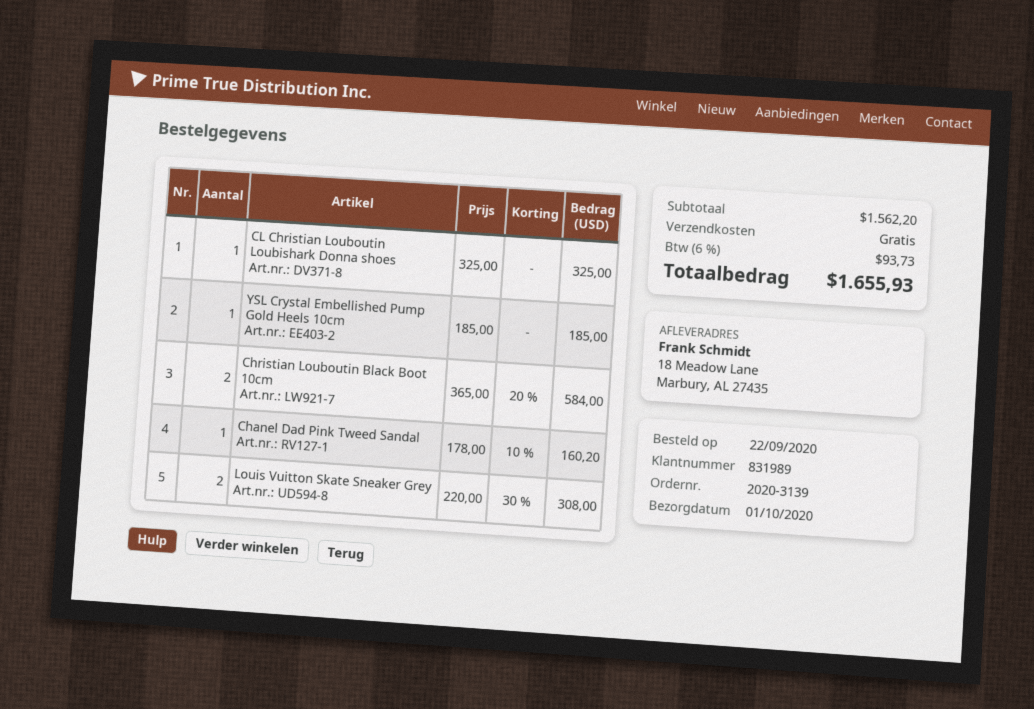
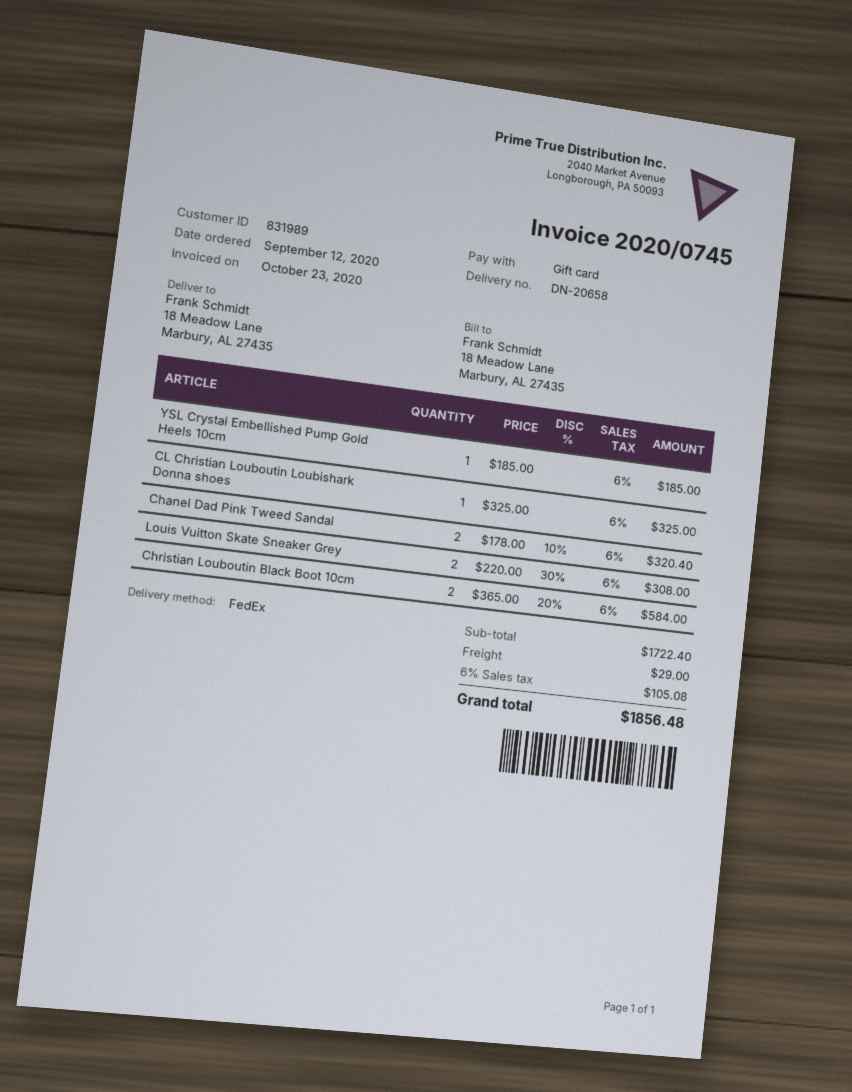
order date: 2020-09-22 -> 2020-09-12
Chanel Dad Pink Tweed Sandal: 1 x 178.00 - 10% = 160.20 -> 2 x 178.00 - 10% = 320.40
subtotal: 1562.20 -> 1722.40
shipping: 0.00 -> 29.00
tax: 6% = 93.73 -> 6% = 105.08
total: 1655.93 -> 1856.48

